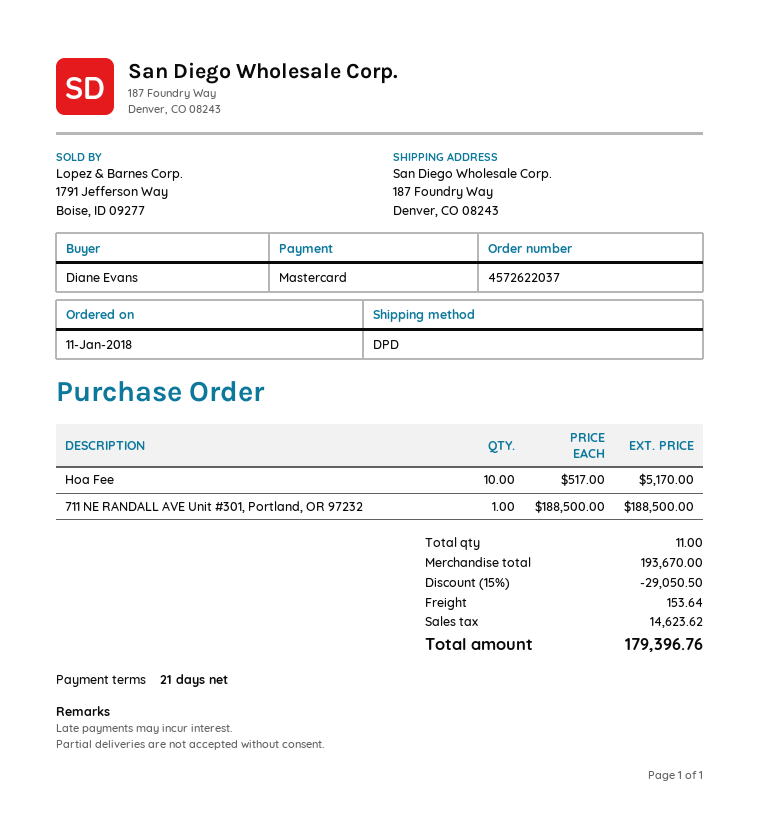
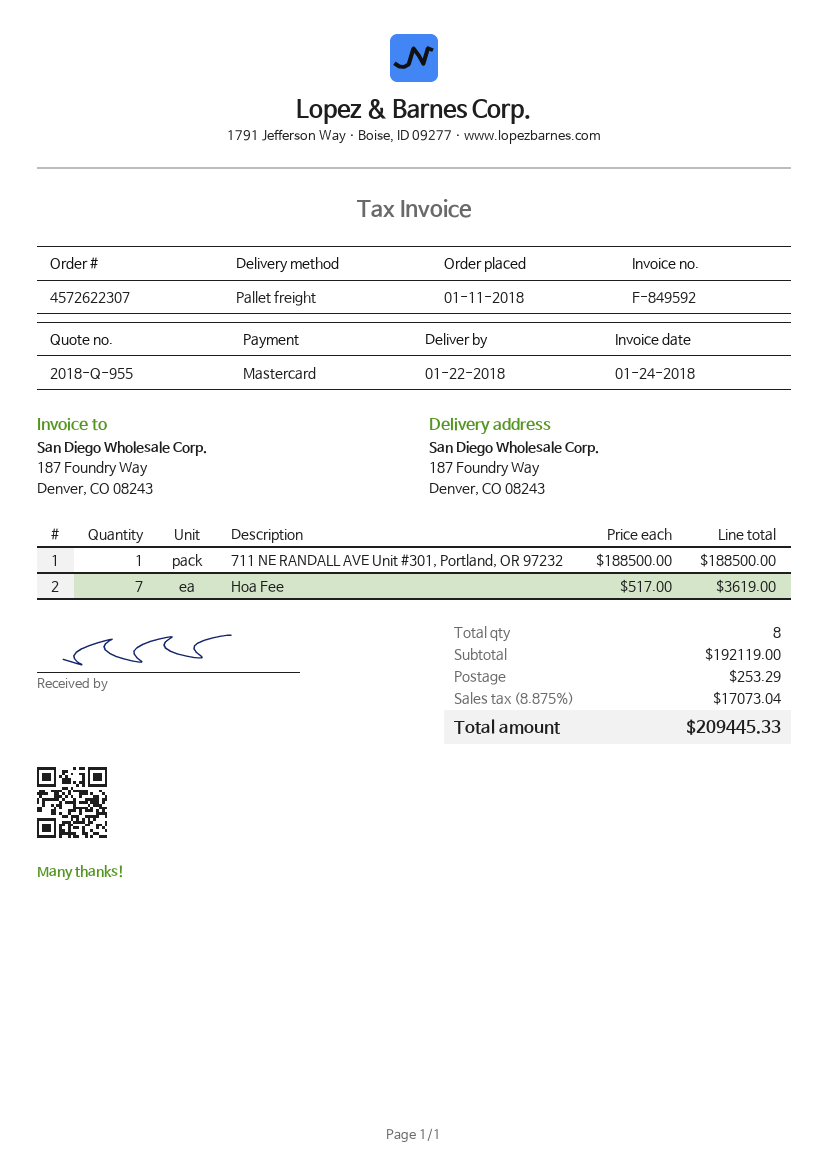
order number: 4572622037 -> 4572622307
shipping method: DPD -> pallet freight
Hoa Fee: 10 x 517.00 = 5170.00 -> 7 x 517.00 = 3619.00
total quantity: 11 -> 8
subtotal: 193670.00 -> 192119.00
discount: 15% = 29050.50 -> none
shipping: 153.64 -> 253.29
tax: 14623.62 -> 17073.04
total: 179396.76 -> 209445.33

